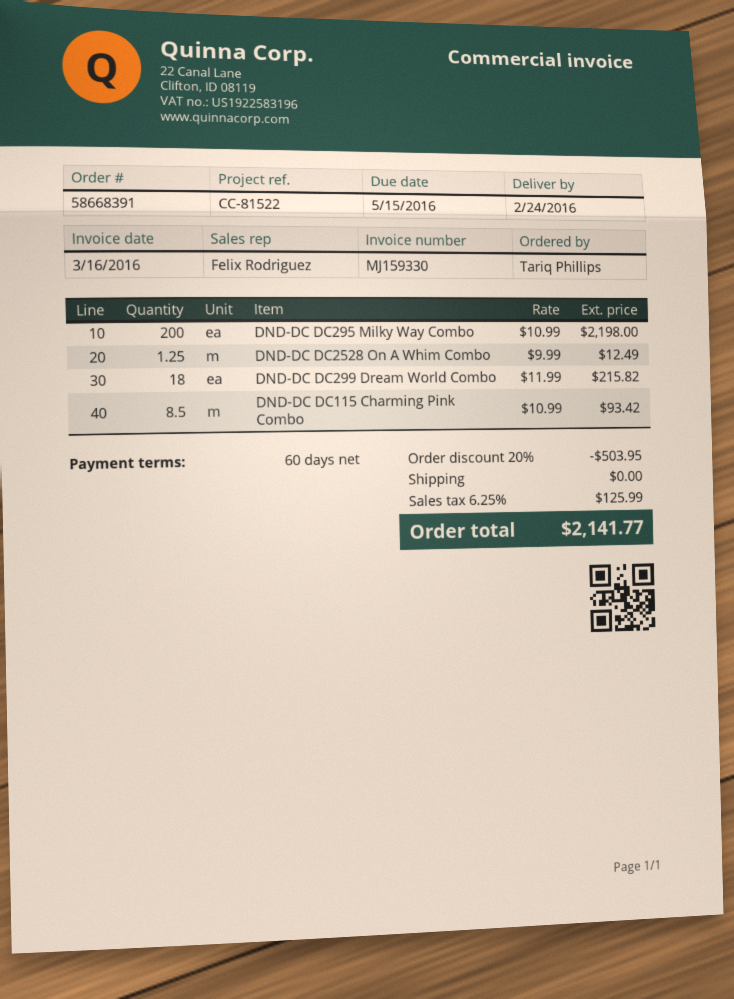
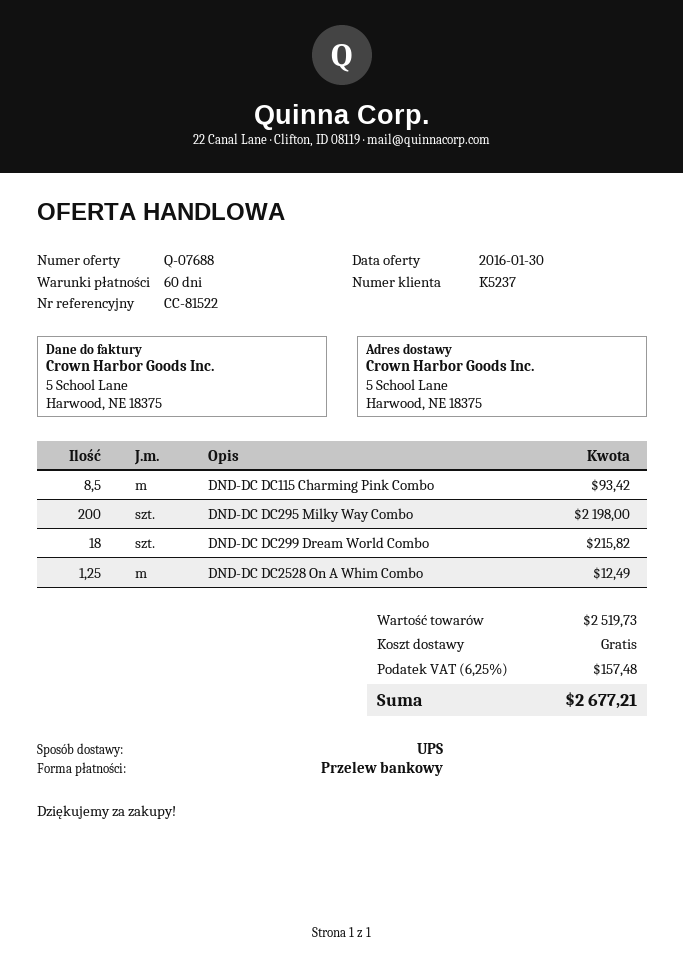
discount: 20% = 503.95 -> none
tax: 6.25% = 125.99 -> 6.25% = 157.48
total: 2141.77 -> 2677.21

